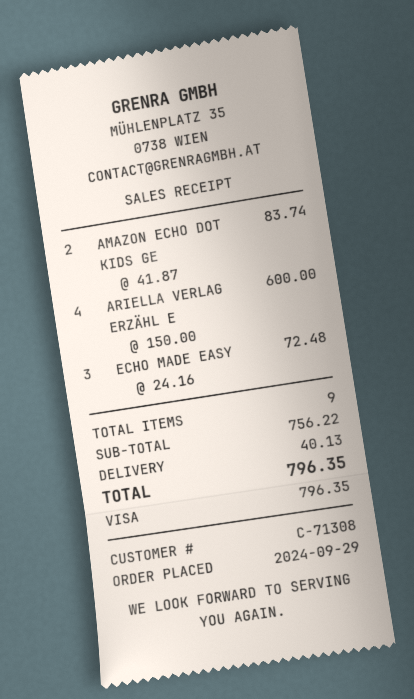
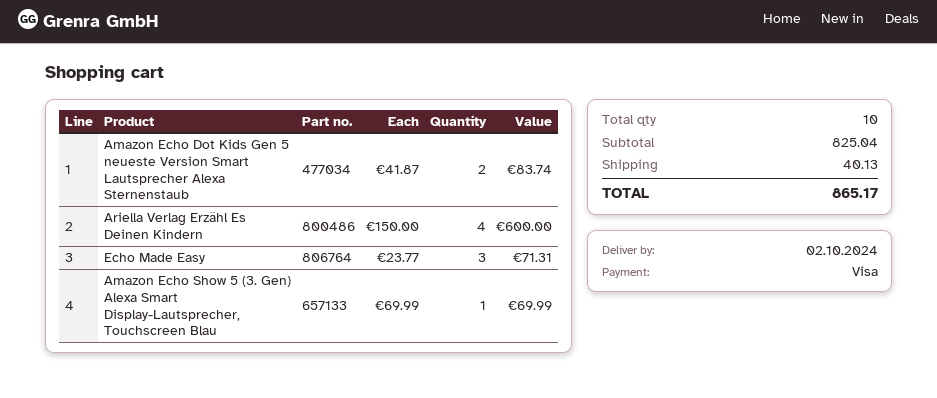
ECHO MADE EASY: 3 x 24.16 = 72.48 -> 3 x 23.77 = 71.31
Amazon Echo Show 5 (3. Gen) Alexa Smart Display-Lautsprecher, Touchscreen Blau: none -> 1 x 69.99 = 69.99
total quantity: 9 -> 10
subtotal: 756.22 -> 825.04
total: 796.35 -> 865.17

